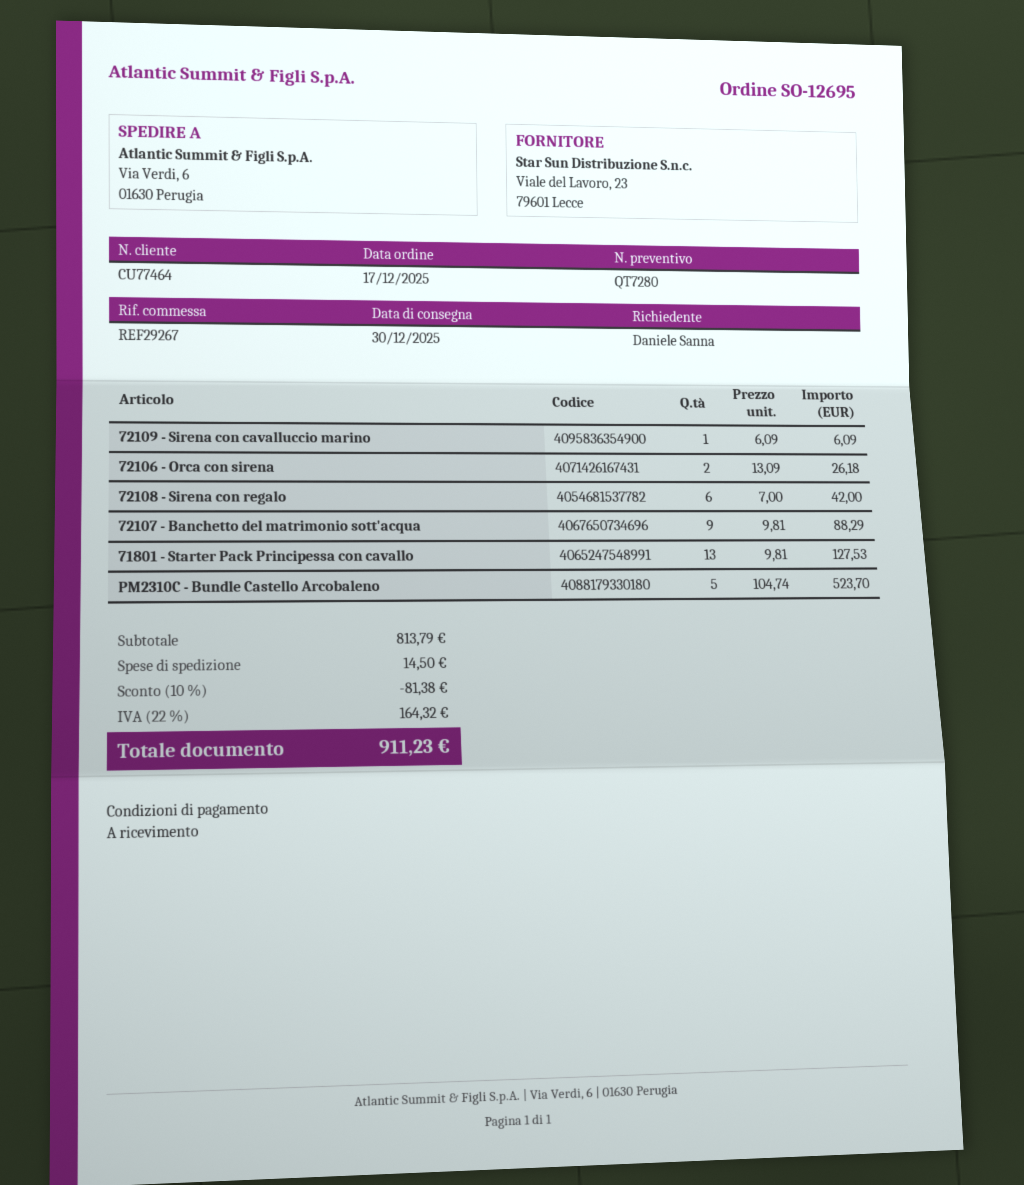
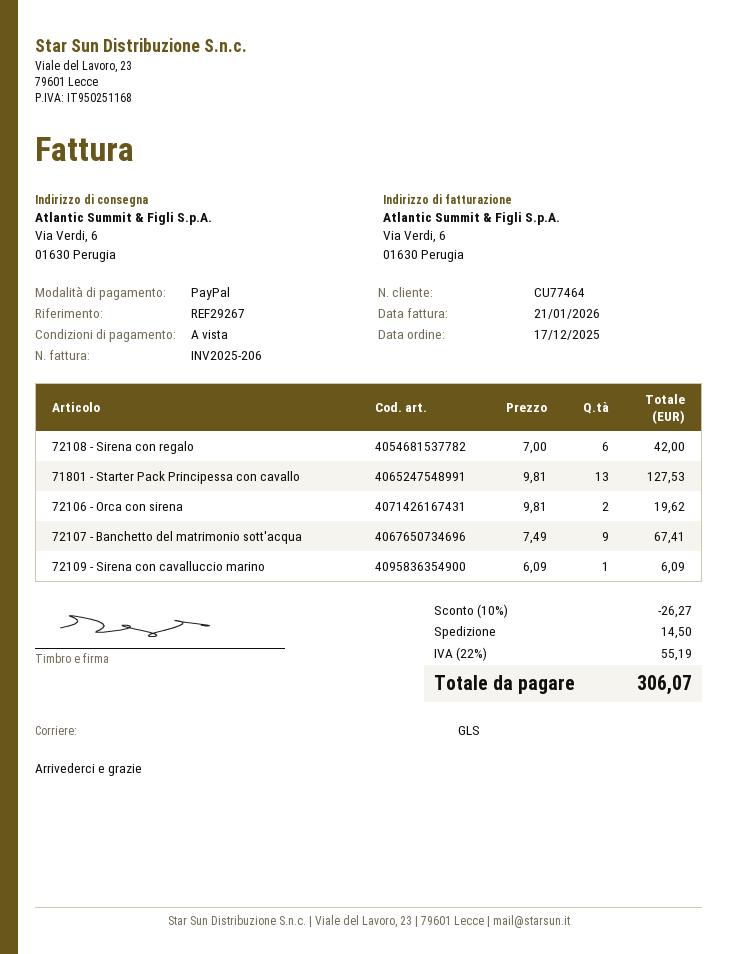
72106 - Orca con sirena: 2 x 13.09 = 26.18 -> 2 x 9.81 = 19.62
72107 - Banchetto del matrimonio sott'acqua: 9 x 9.81 = 88.29 -> 9 x 7.49 = 67.41
PM2310C - Bundle Castello Arcobaleno: 5 x 104.74 = 523.70 -> none
discount: 10% = 81.38 -> 10% = 26.27
tax: 22% = 164.32 -> 22% = 55.19
total: 911.23 -> 306.07

